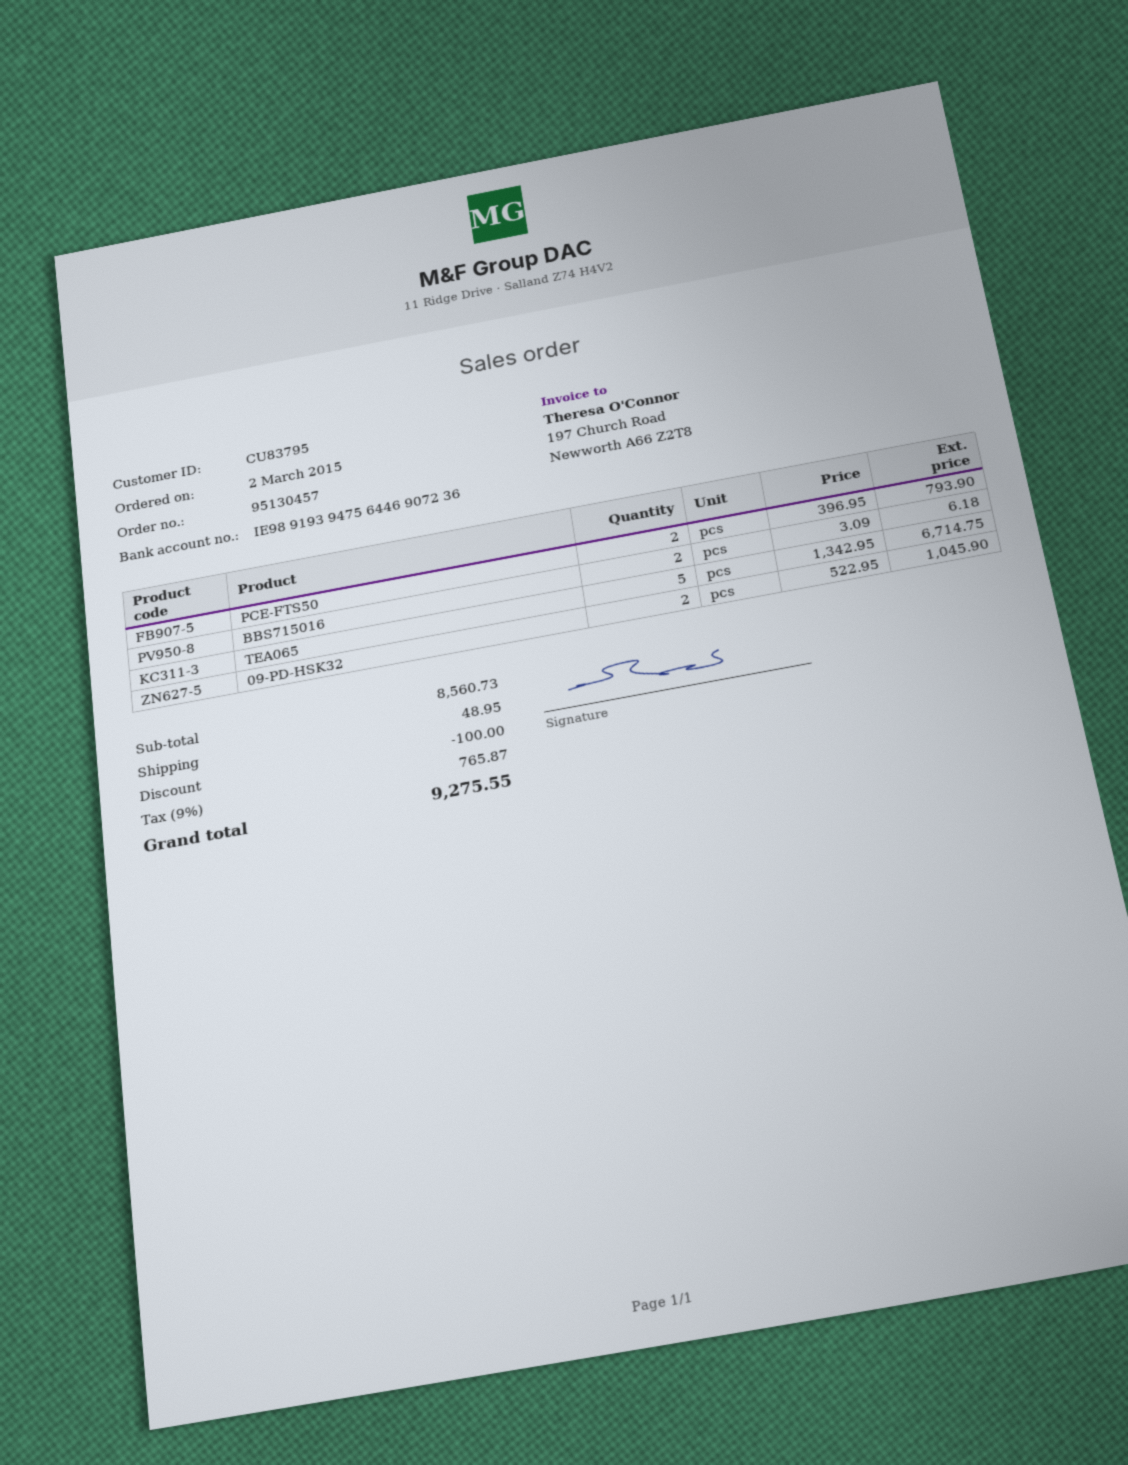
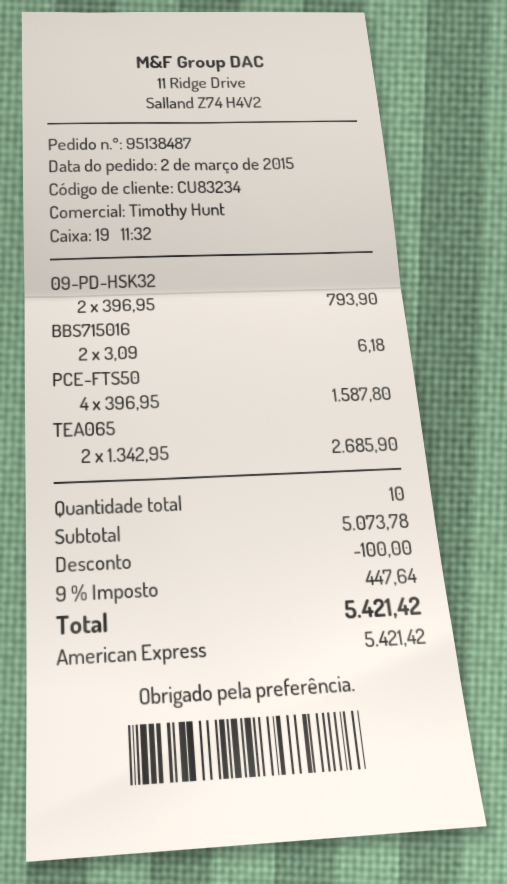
order number: 95130457 -> 95138487
customer number: CU83795 -> CU83234
PCE-FTS50: 2 x 396.95 = 793.90 -> 4 x 396.95 = 1587.80
TEA065: 5 x 1342.95 = 6714.75 -> 2 x 1342.95 = 2685.90
09-PD-HSK32: 2 x 522.95 = 1045.90 -> 2 x 396.95 = 793.90
subtotal: 8560.73 -> 5073.78
shipping: 48.95 -> none
tax: 9% = 765.87 -> 9% = 447.64
total: 9275.55 -> 5421.42

